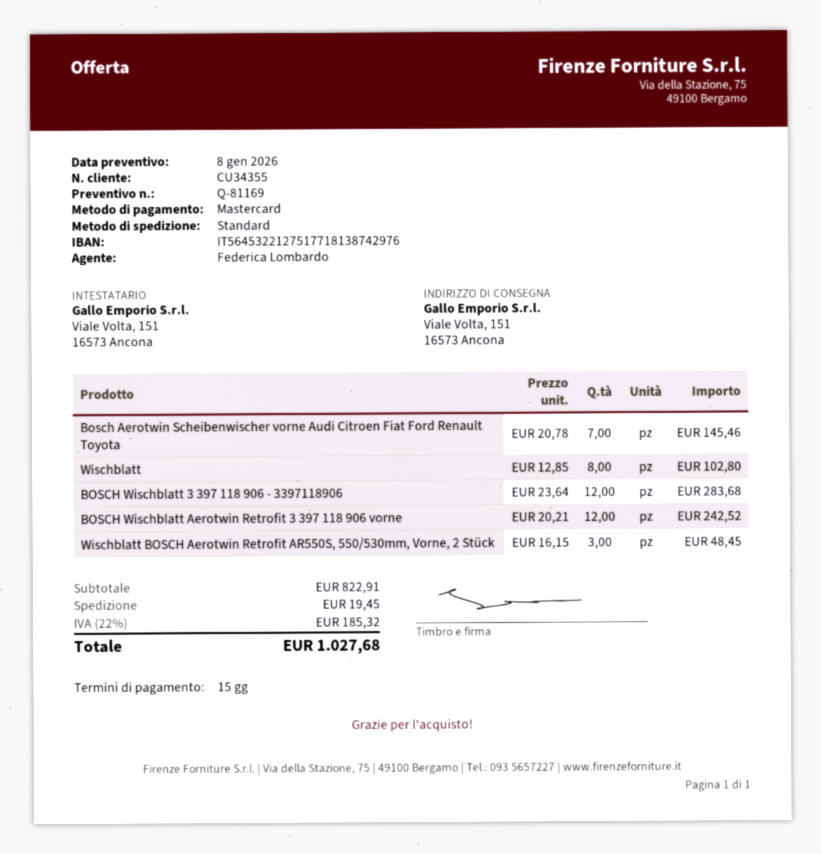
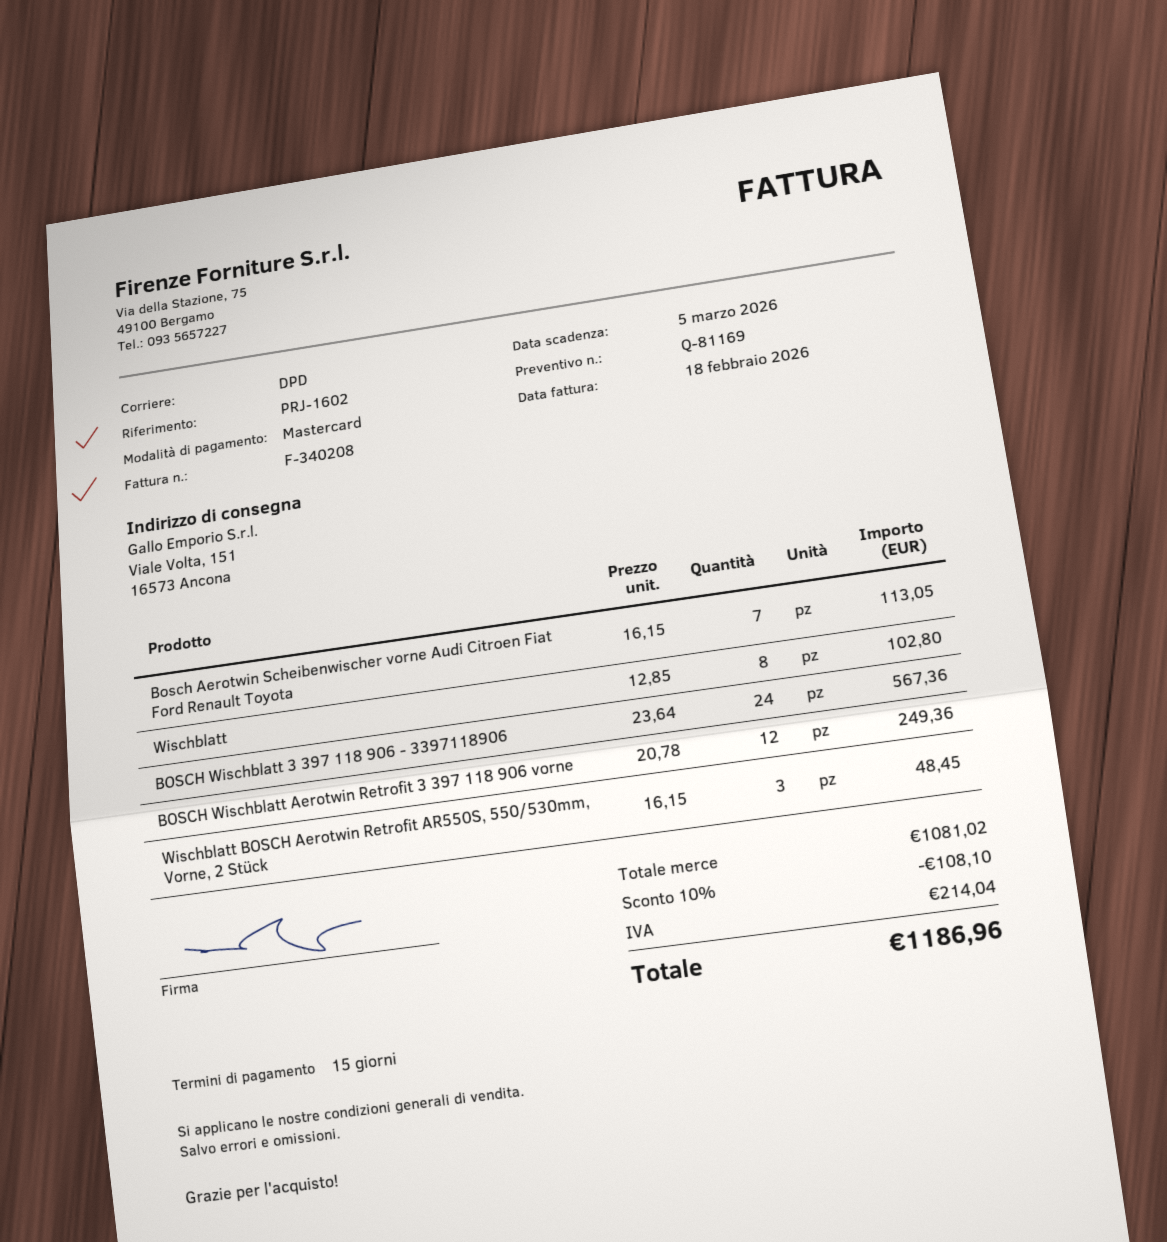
shipping method: standard -> DPD
Bosch Aerotwin Scheibenwischer vorne Audi Citroen Fiat Ford Renault Toyota: 7 x 20.78 = 145.46 -> 7 x 16.15 = 113.05
BOSCH Wischblatt 3 397 118 906 - 3397118906: 12 x 23.64 = 283.68 -> 24 x 23.64 = 567.36
BOSCH Wischblatt Aerotwin Retrofit 3 397 118 906 vorne: 12 x 20.21 = 242.52 -> 12 x 20.78 = 249.36
subtotal: 822.91 -> 1081.02
discount: none -> 10% = 108.10
shipping: 19.45 -> none
tax: 185.32 -> 214.04
total: 1027.68 -> 1186.96

